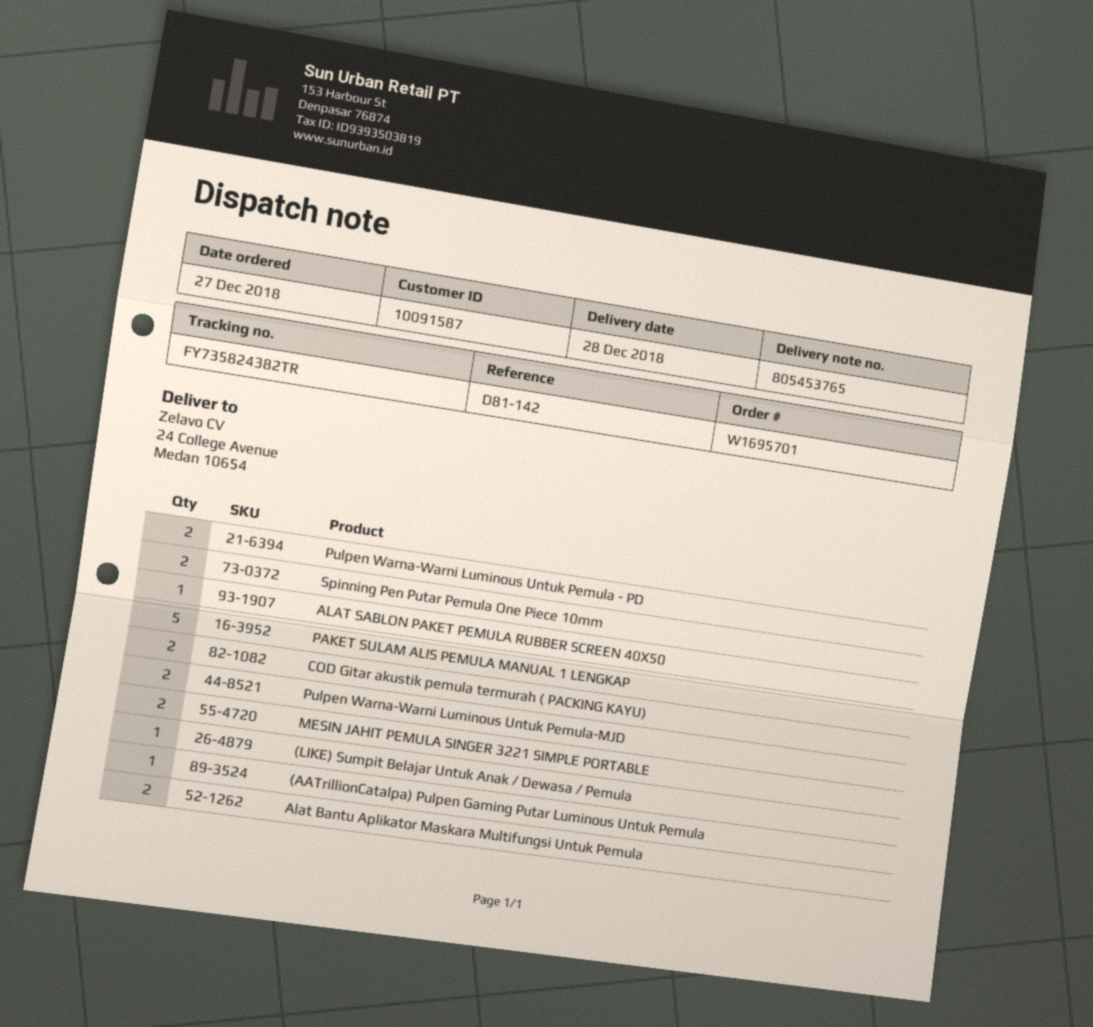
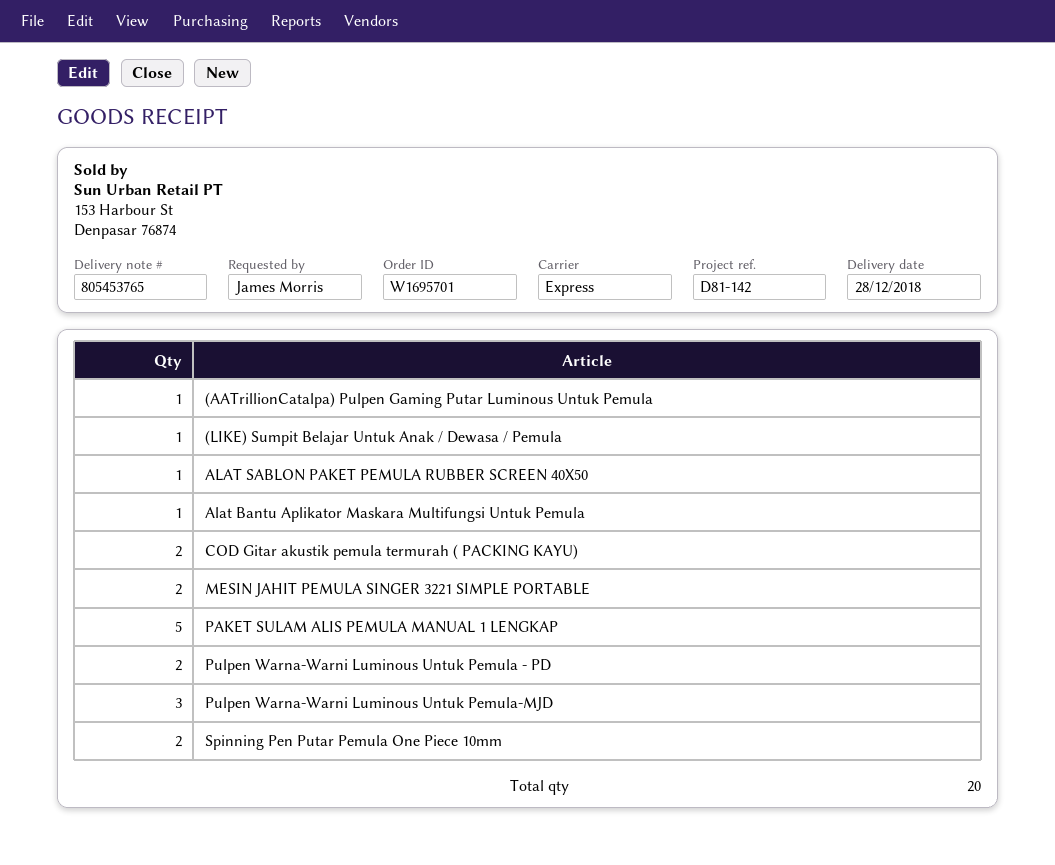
Pulpen Warna-Warni Luminous Untuk Pemula-MJD: 2 -> 3
Alat Bantu Aplikator Maskara Multifungsi Untuk Pemula: 2 -> 1

